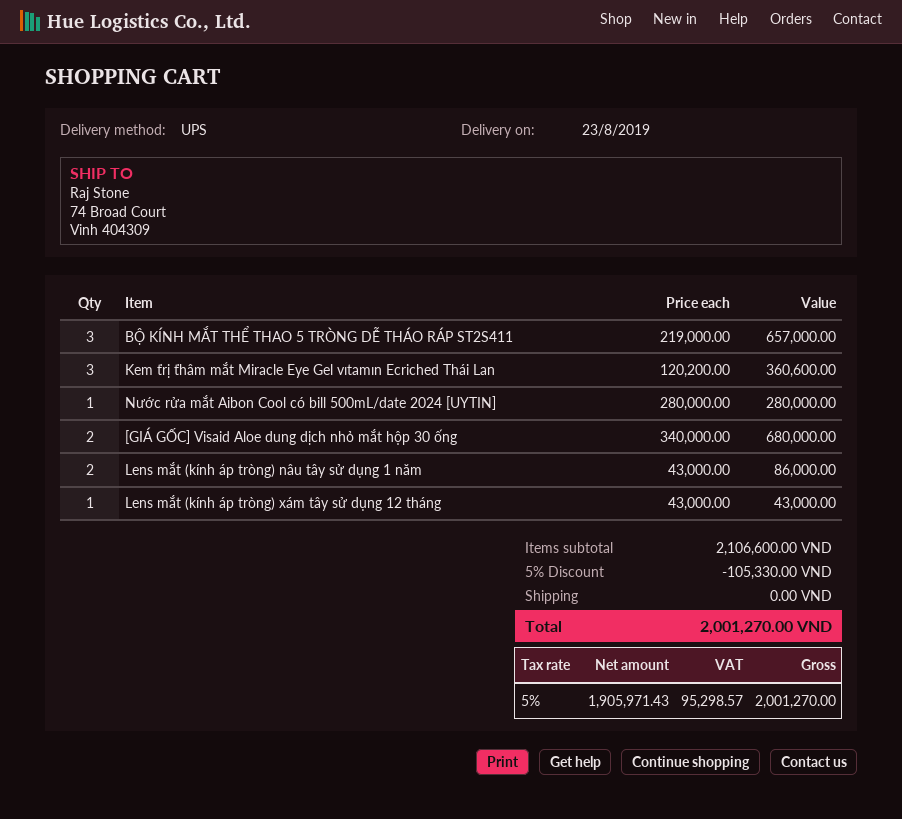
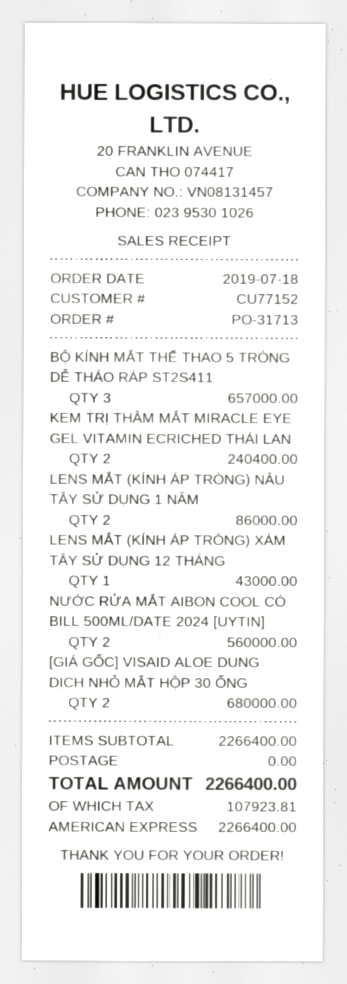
Kem ṫrị ṫhâm mắt Miracle Eye Gel vıtamın Ecriched Thái Lan: 3 for 360600.00 -> 2 for 240400.00
Nước rửa mắt Aibon Cool có bill 500mL/date 2024 [UYTIN]: 1 for 280000.00 -> 2 for 560000.00
subtotal: 2106600.00 -> 2266400.00
discount: 5% = 105330.00 -> none
tax: 95298.57 -> 107923.81
total: 2001270.00 -> 2266400.00

